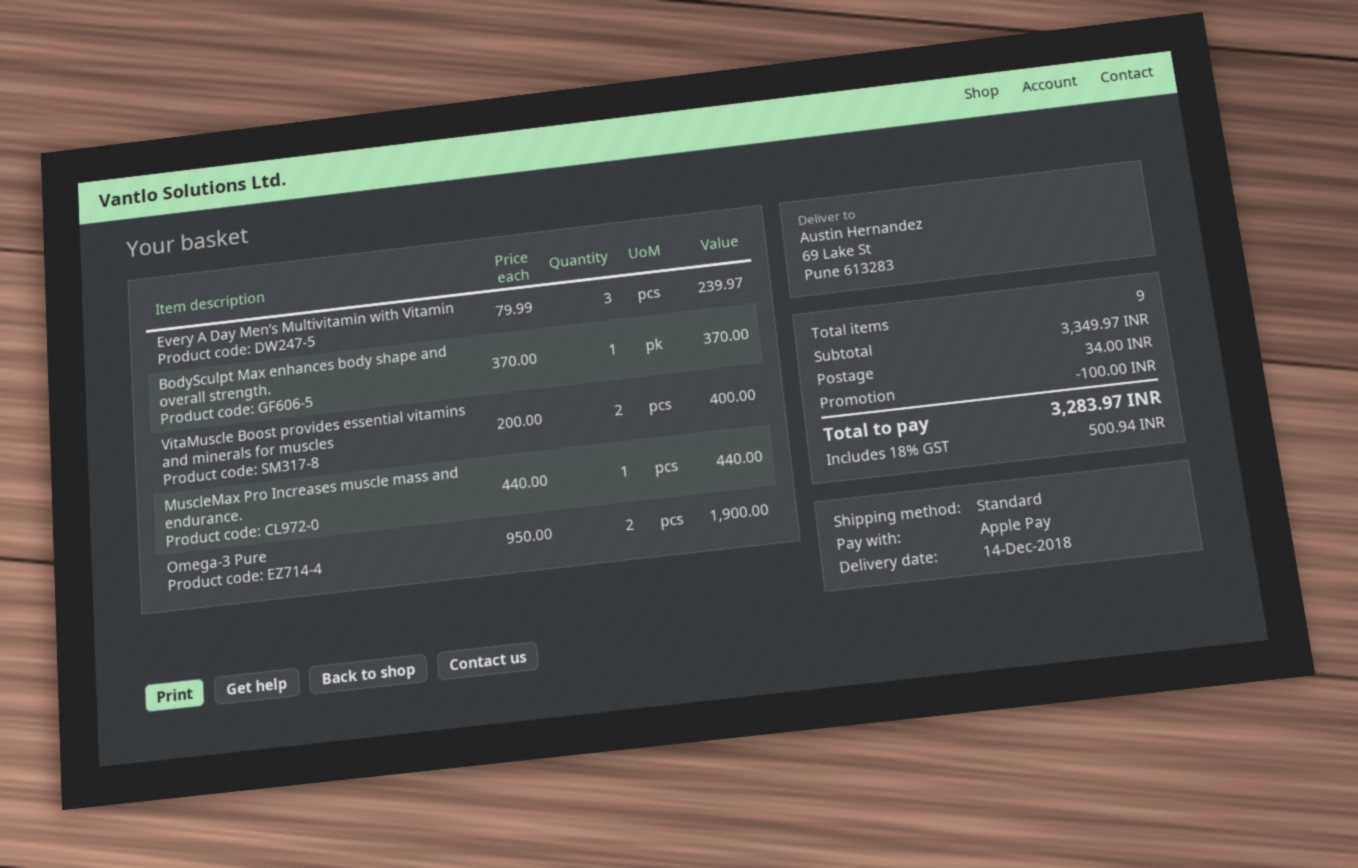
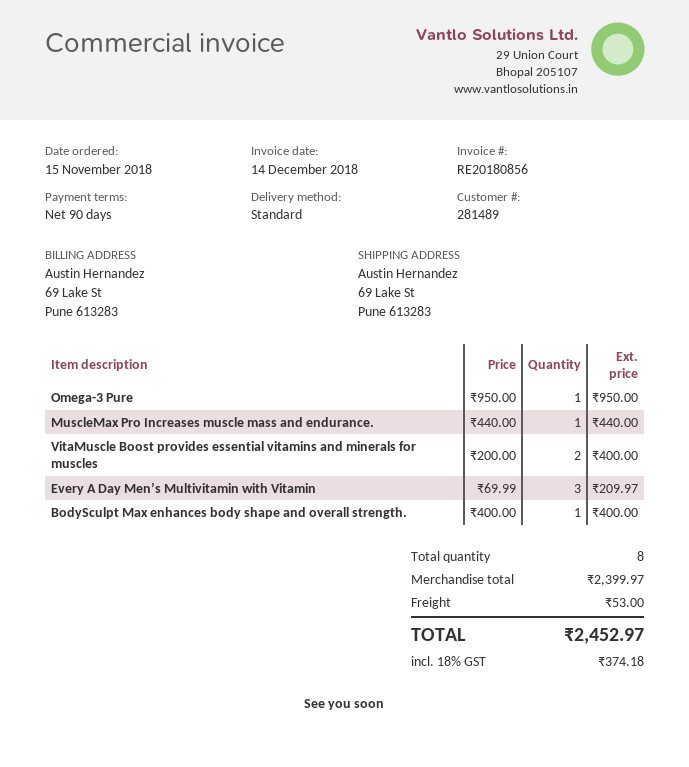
Every A Day Men’s Multivitamin with Vitamin: 3 x 79.99 = 239.97 -> 3 x 69.99 = 209.97
BodySculpt Max enhances body shape and overall strength.: 1 x 370.00 = 370.00 -> 1 x 400.00 = 400.00
Omega-3 Pure: 2 x 950.00 = 1900.00 -> 1 x 950.00 = 950.00
total quantity: 9 -> 8
subtotal: 3349.97 -> 2399.97
discount: 100.00 -> none
shipping: 34.00 -> 53.00
tax: 18% = 500.94 -> 18% = 374.18
total: 3283.97 -> 2452.97

